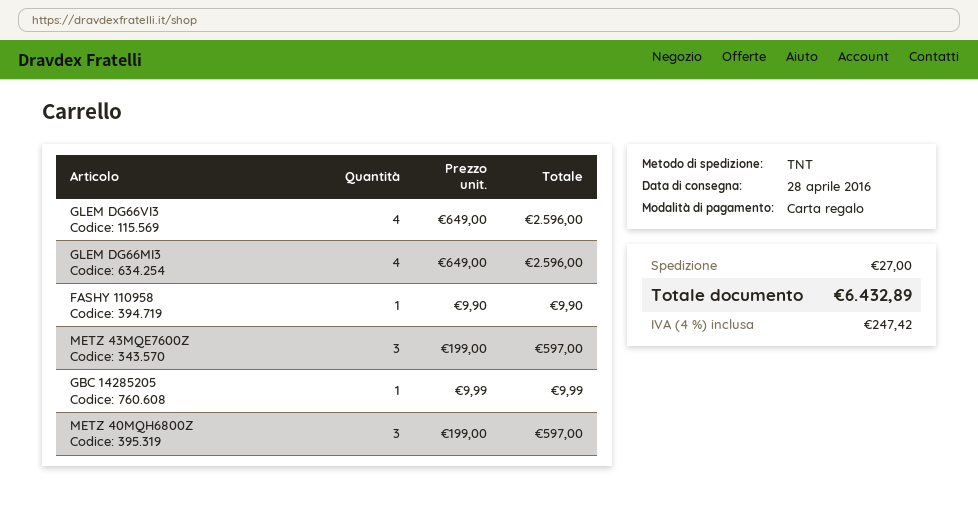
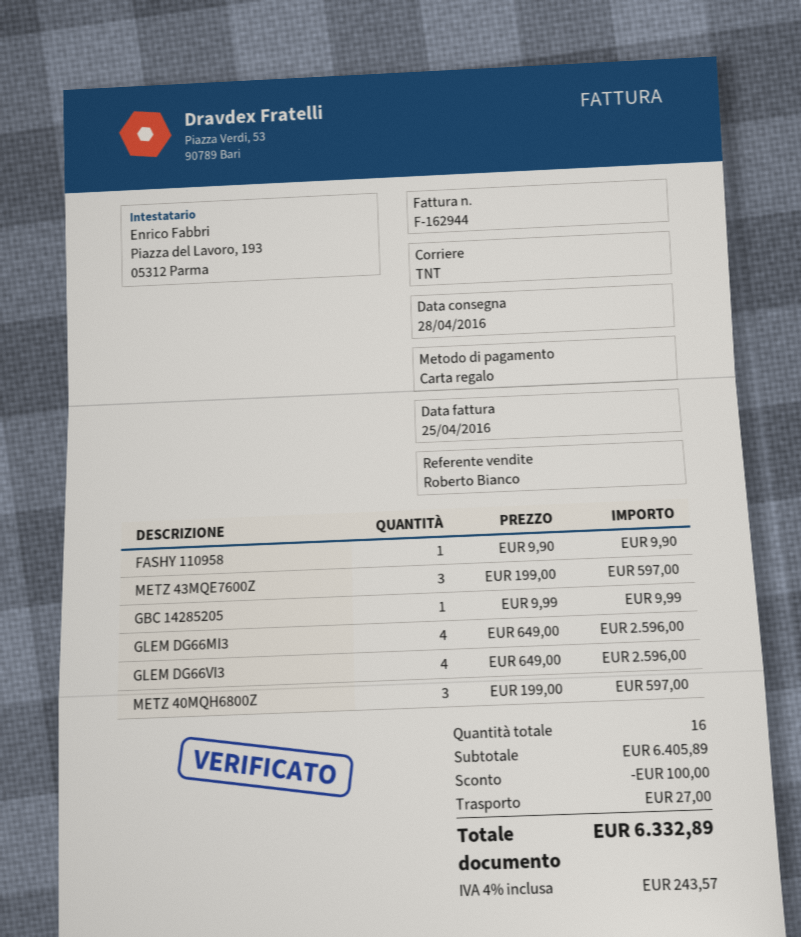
discount: none -> 100.00
tax: 4% = 247.42 -> 4% = 243.57
total: 6432.89 -> 6332.89

